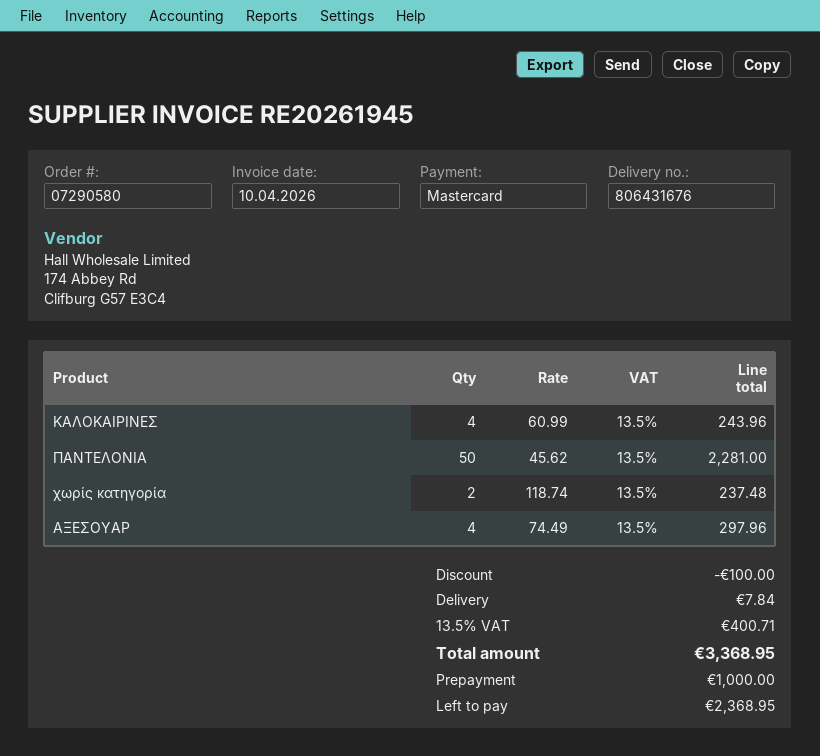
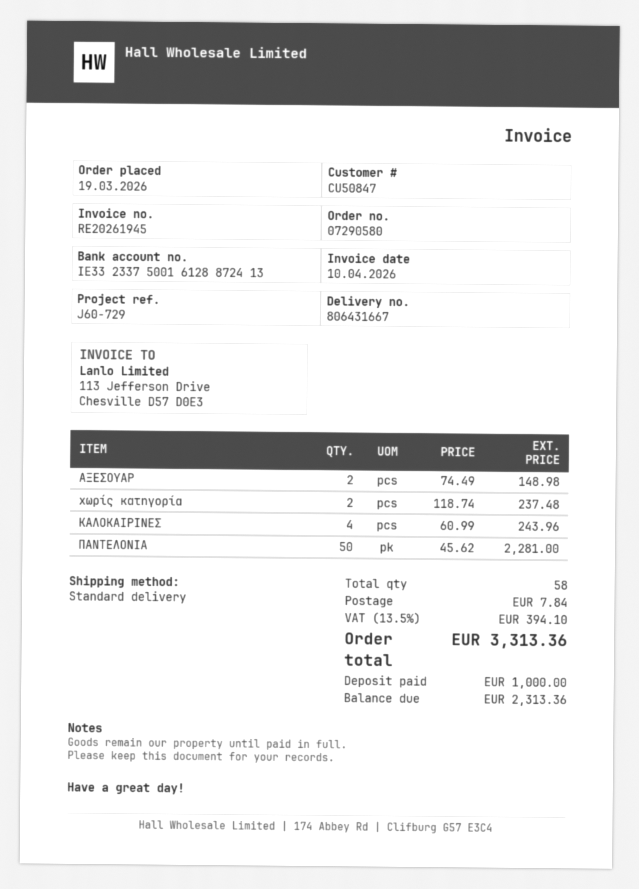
delivery note number: 806431676 -> 806431667
ΑΞΕΣΟΥΑΡ: 4 x 74.49 = 297.96 -> 2 x 74.49 = 148.98
discount: 100.00 -> none
tax: 13.5% = 400.71 -> 13.5% = 394.10
total: 3368.95 -> 3313.36
balance: 2368.95 -> 2313.36

